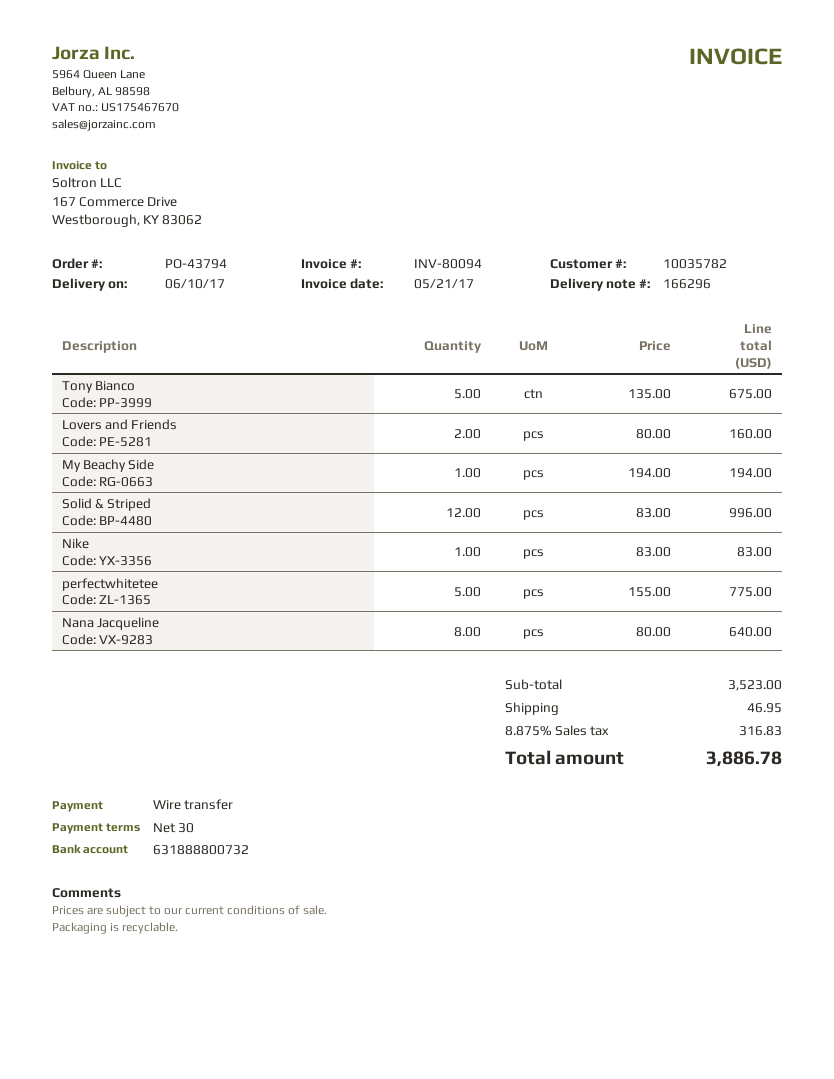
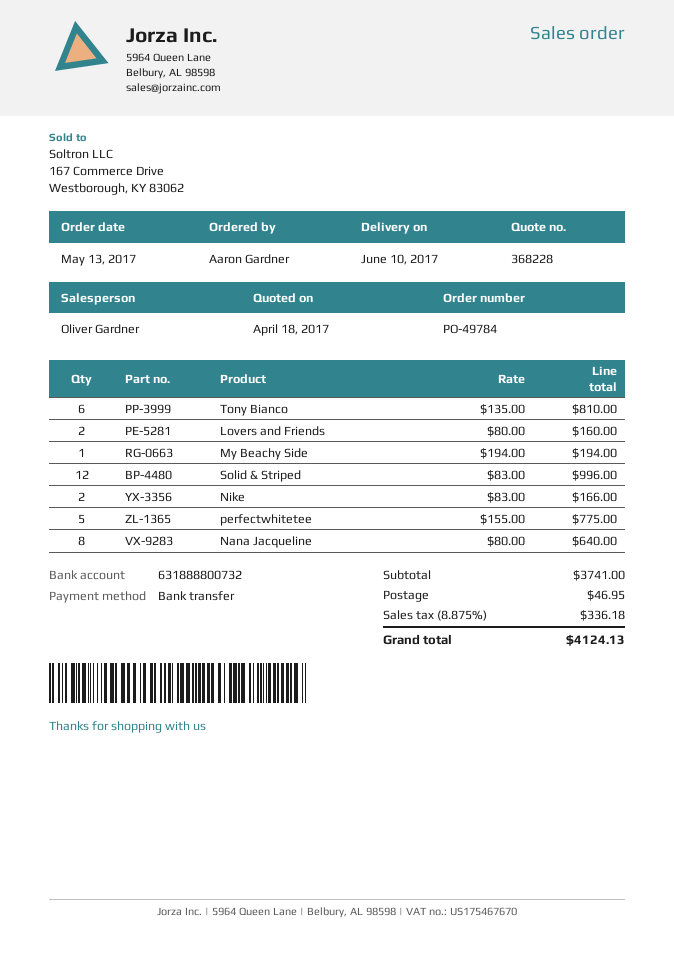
order number: PO-43794 -> PO-49784
Tony Bianco: 5 x 135.00 = 675.00 -> 6 x 135.00 = 810.00
Nike: 1 x 83.00 = 83.00 -> 2 x 83.00 = 166.00
subtotal: 3523.00 -> 3741.00
tax: 8.875% = 316.83 -> 8.875% = 336.18
total: 3886.78 -> 4124.13

